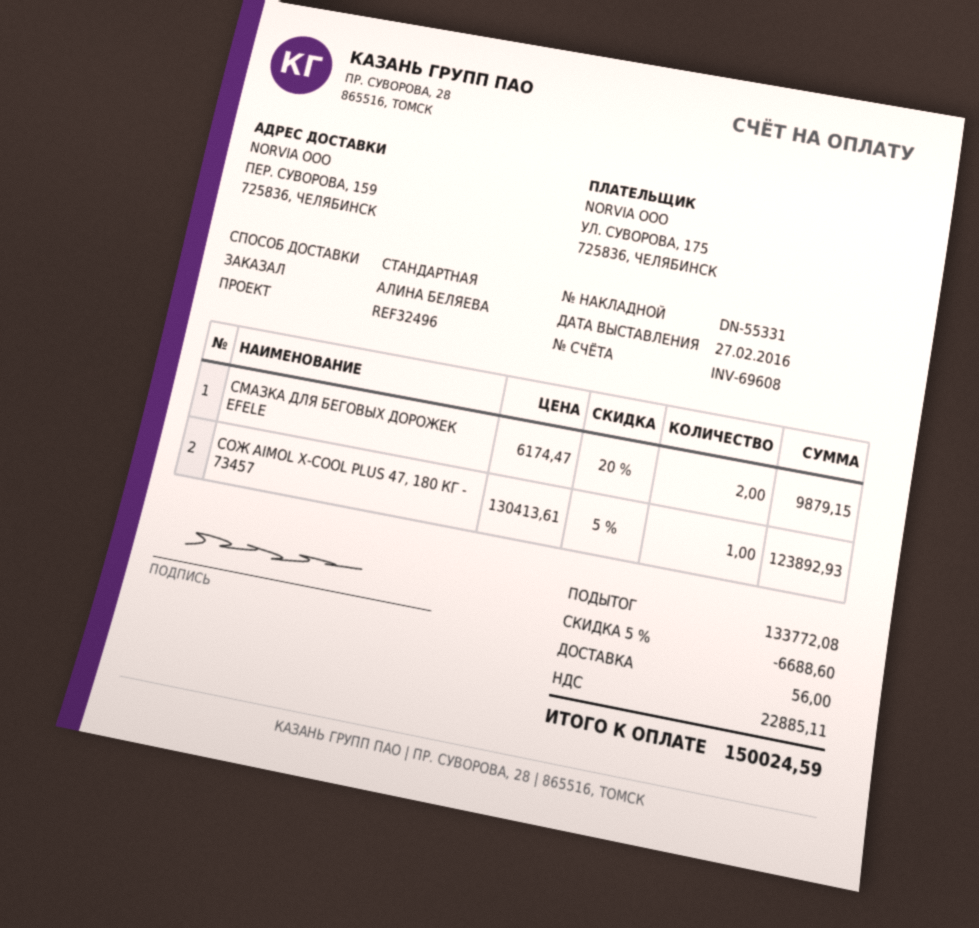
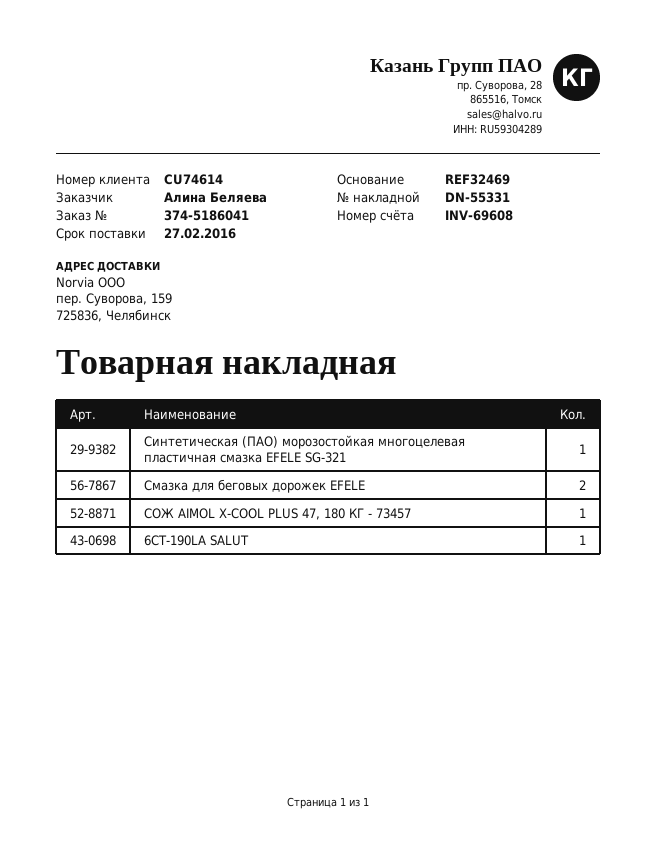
reference: REF32496 -> REF32469
Синтетическая (ПАО) морозостойкая многоцелевая пластичная смазка EFELE SG-321: none -> 1
6СТ-190LА SALUT: none -> 1

